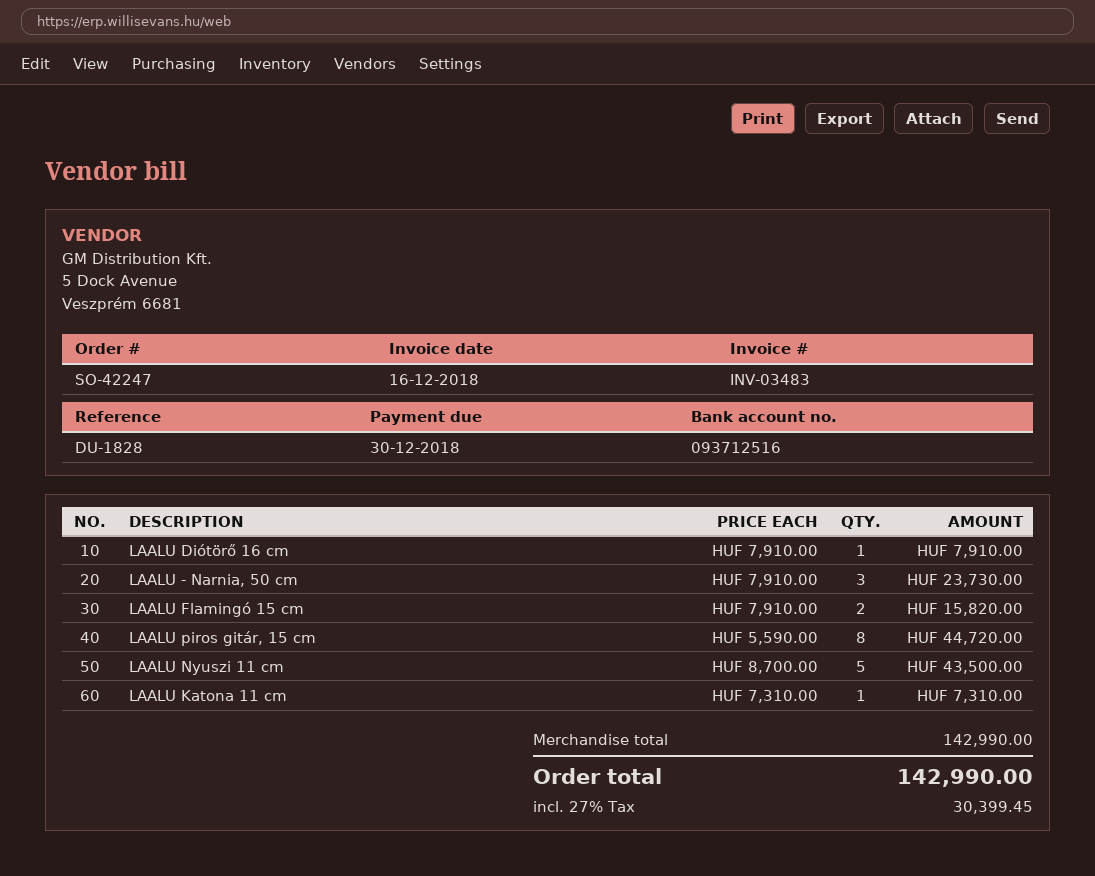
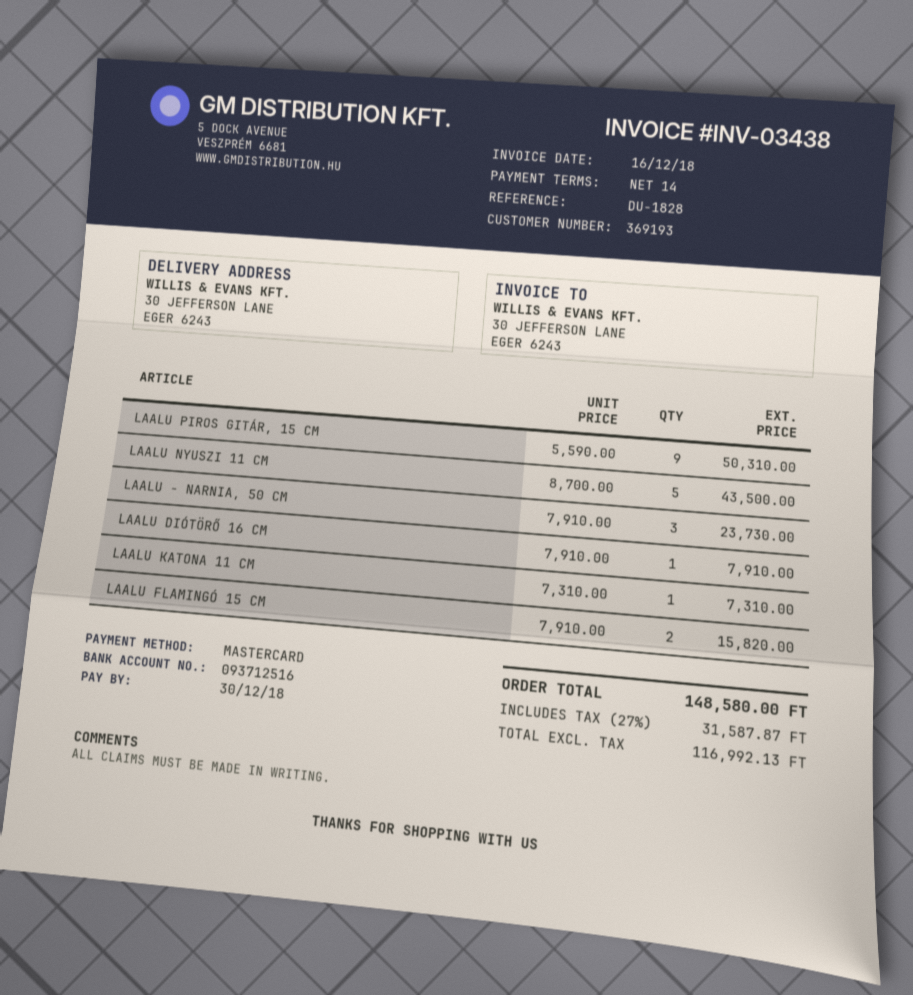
invoice number: INV-03483 -> INV-03438
LAALU piros gitár, 15 cm: 8 x 5590.00 = 44720.00 -> 9 x 5590.00 = 50310.00
tax: 27% = 30399.45 -> 27% = 31587.87
total: 142990.00 -> 148580.00

